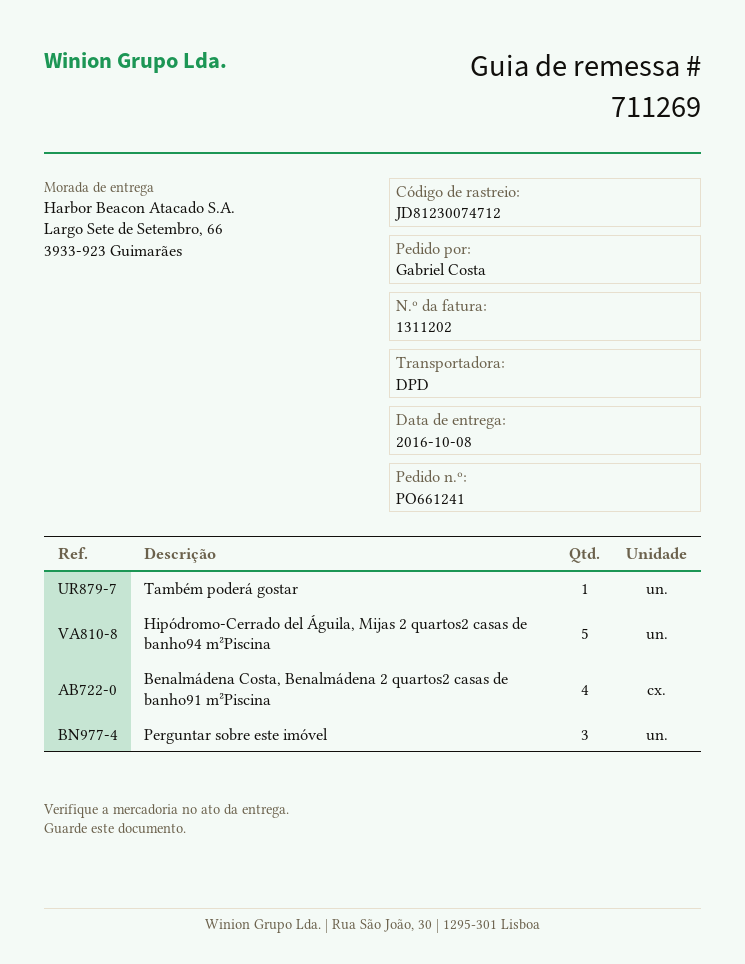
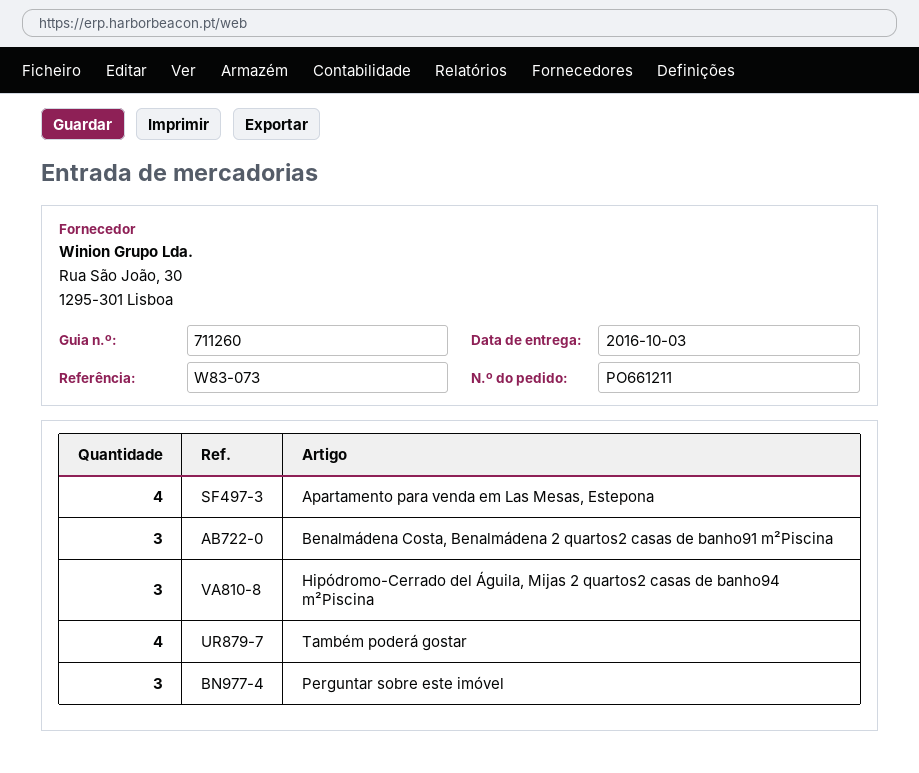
order number: PO661241 -> PO661211
delivery note number: 711269 -> 711260
delivery date: 2016-10-08 -> 2016-10-03
Também poderá gostar: 1 -> 4
Hipódromo-Cerrado del Águila, Mijas 2 quartos2 casas de banho94 m²Piscina: 5 -> 3
Benalmádena Costa, Benalmádena 2 quartos2 casas de banho91 m²Piscina: 4 -> 3
Apartamento para venda em Las Mesas, Estepona: none -> 4

